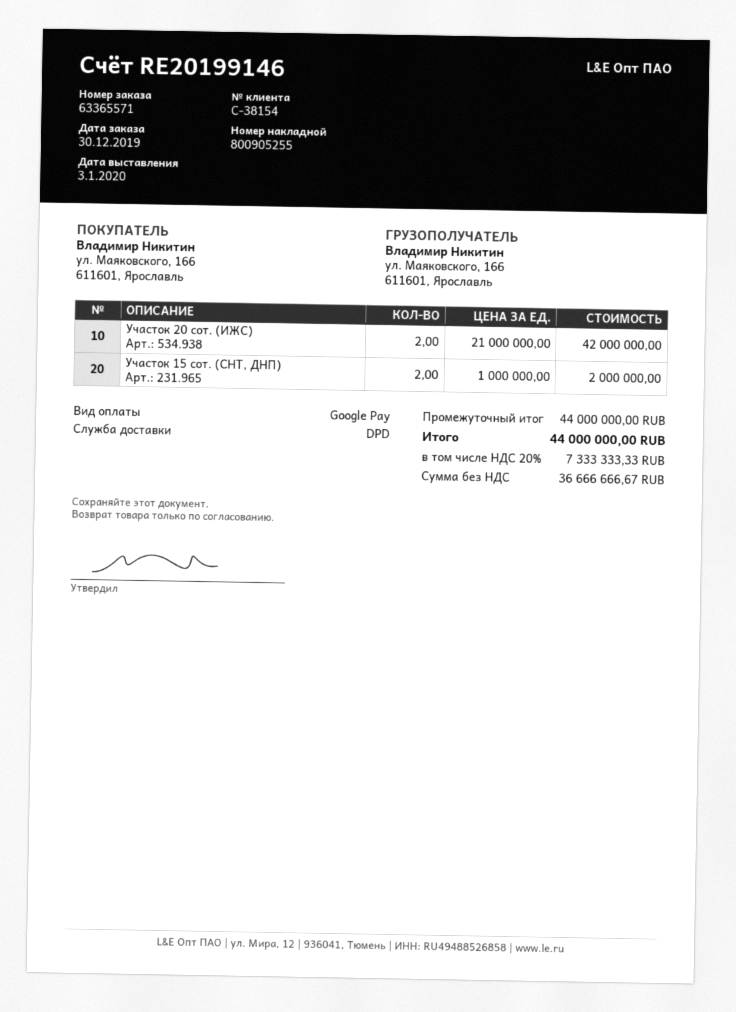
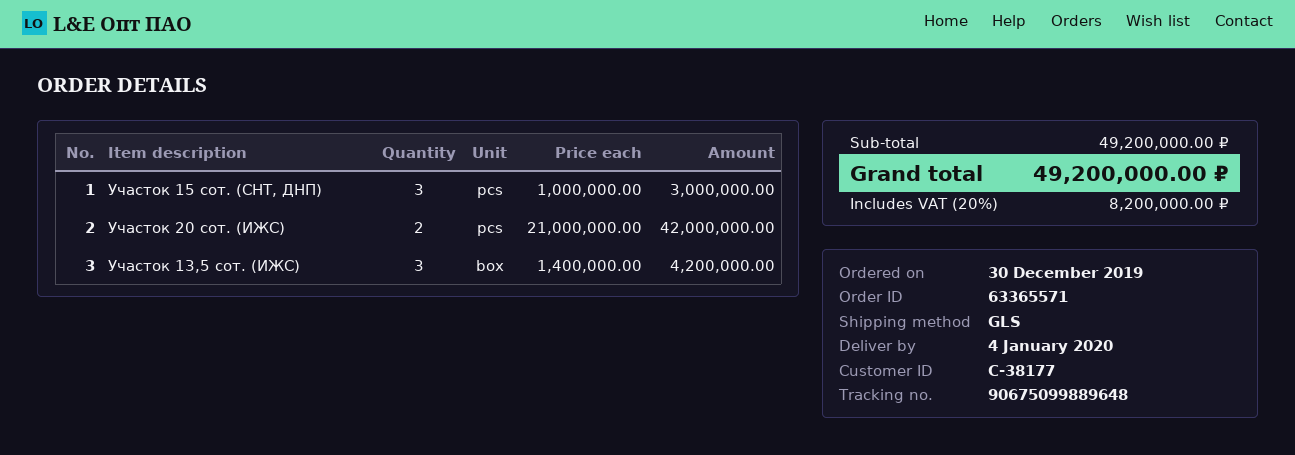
customer number: C-38154 -> C-38177
shipping method: DPD -> GLS
Участок 15 сот. (СНТ, ДНП): 2 x 1000000.00 = 2000000.00 -> 3 x 1000000.00 = 3000000.00
Участок 13,5 сот. (ИЖС): none -> 3 x 1400000.00 = 4200000.00
subtotal: 44000000.00 -> 49200000.00
tax: 20% = 7333333.33 -> 20% = 8200000.00
total: 44000000.00 -> 49200000.00

